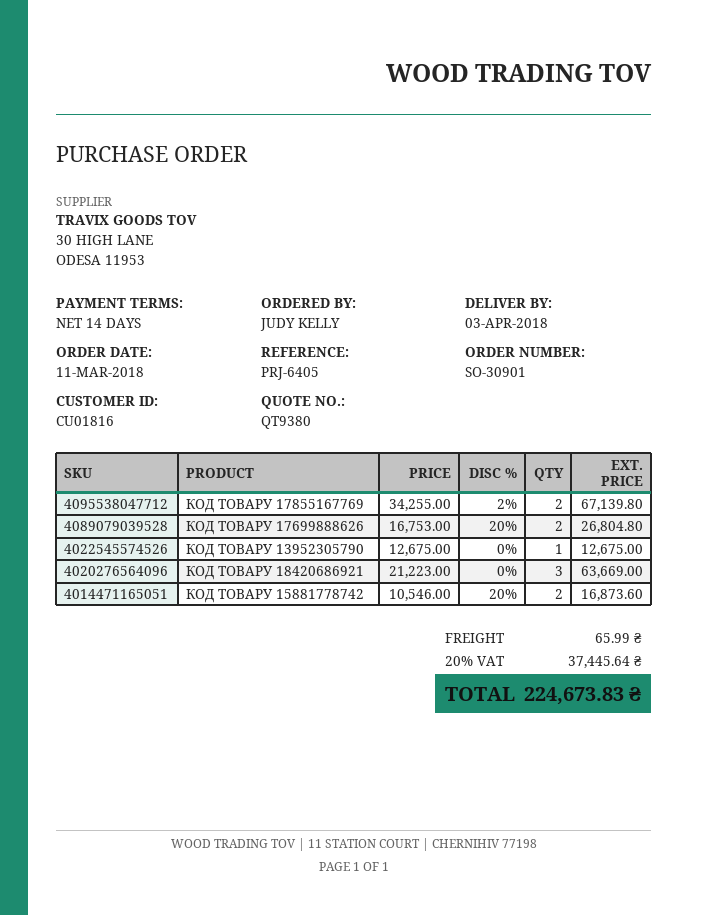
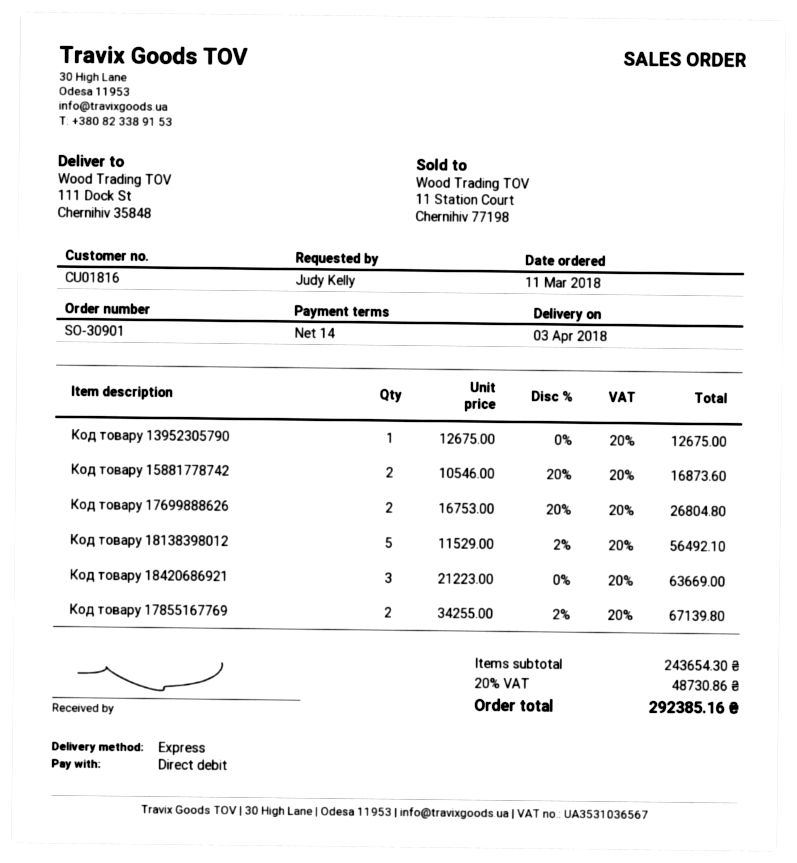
Код товару 18138398012: none -> 5 x 11529.00 - 2% = 56492.10
shipping: 65.99 -> none
tax: 20% = 37445.64 -> 20% = 48730.86
total: 224673.83 -> 292385.16

